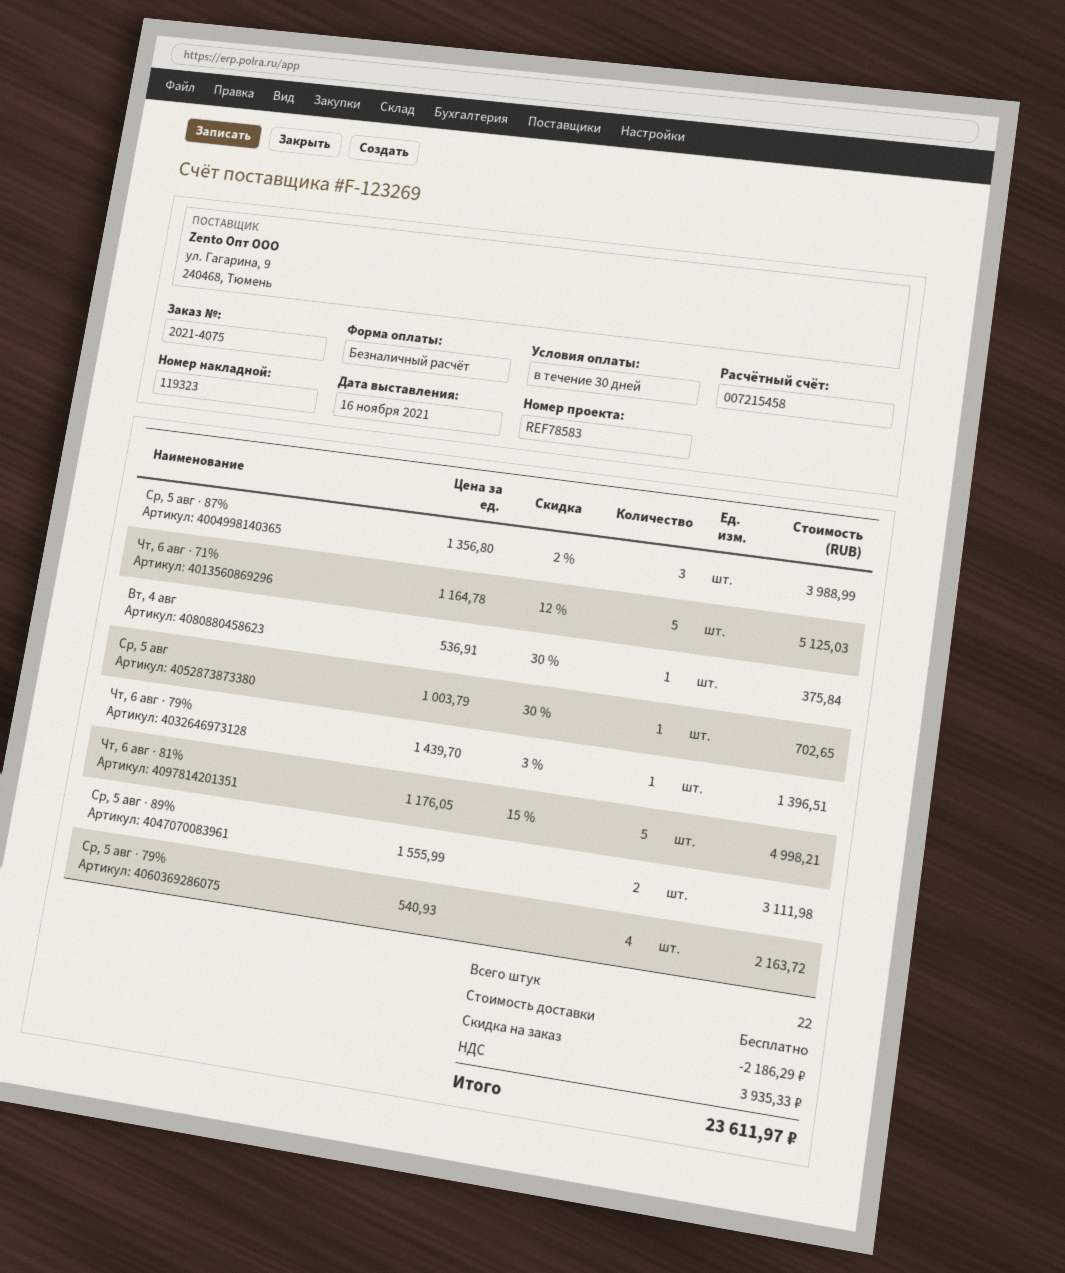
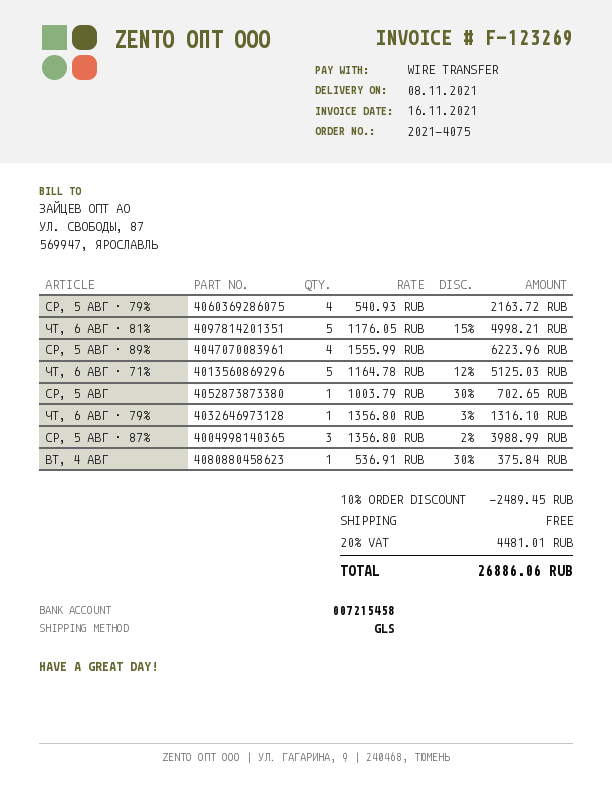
Чт, 6 авг · 79%: 1 x 1439.70 - 3% = 1396.51 -> 1 x 1356.80 - 3% = 1316.10
Ср, 5 авг · 89%: 2 x 1555.99 = 3111.98 -> 4 x 1555.99 = 6223.96
discount: 2186.29 -> 2489.45
tax: 3935.33 -> 4481.01
total: 23611.97 -> 26886.06

